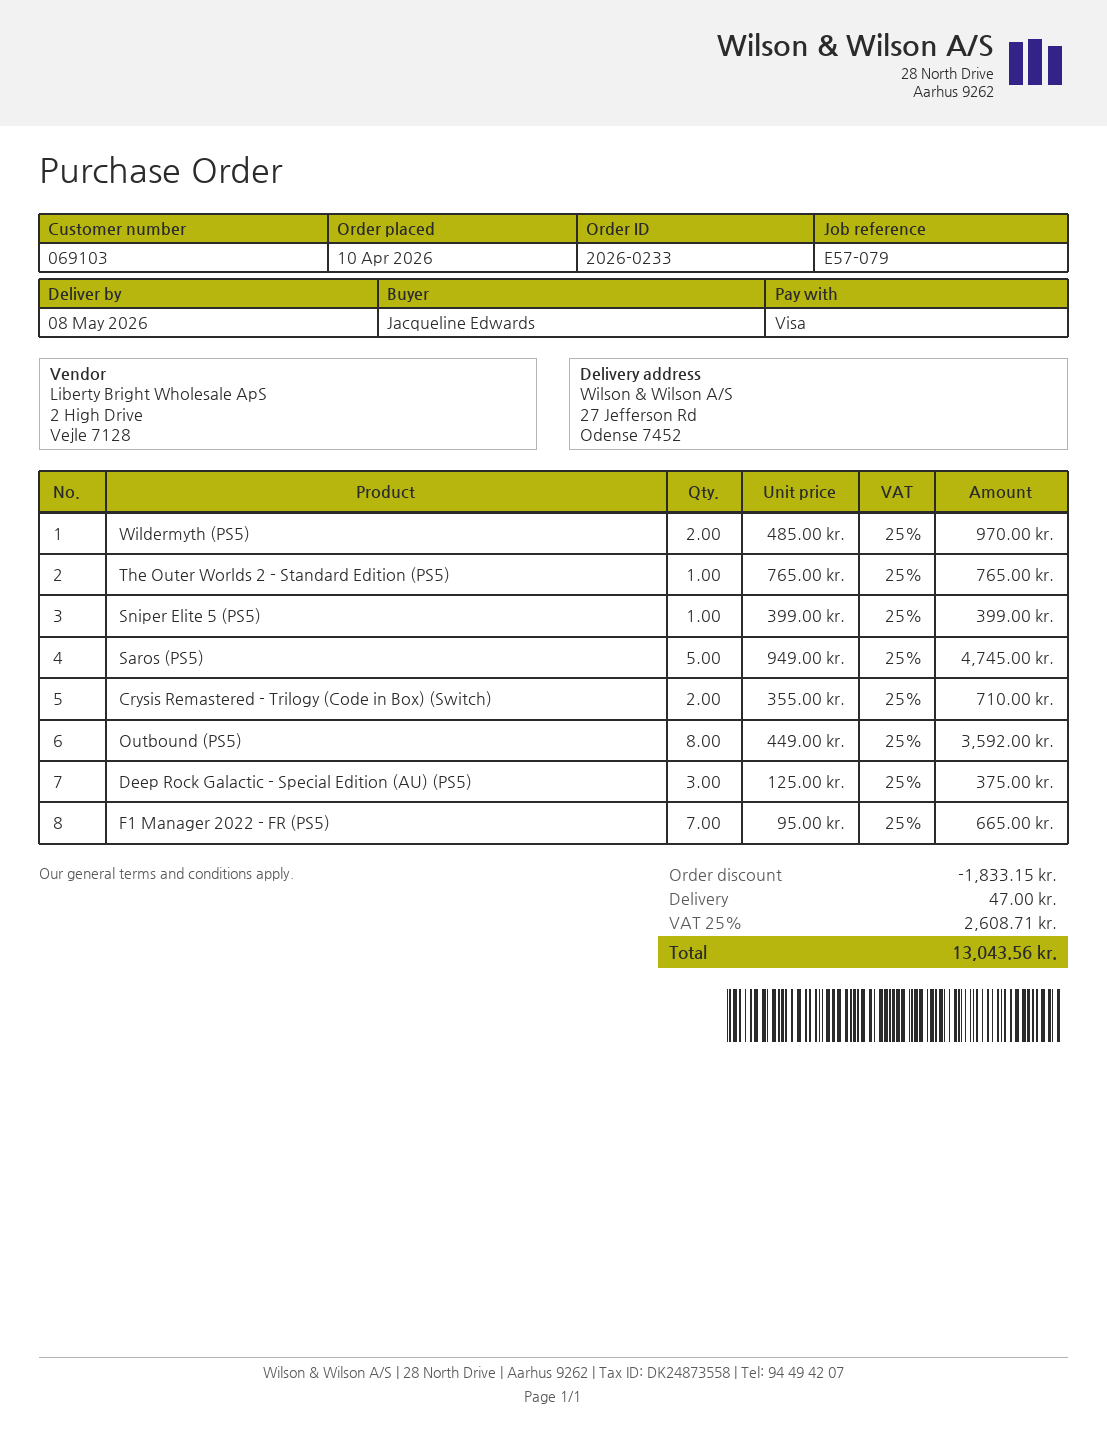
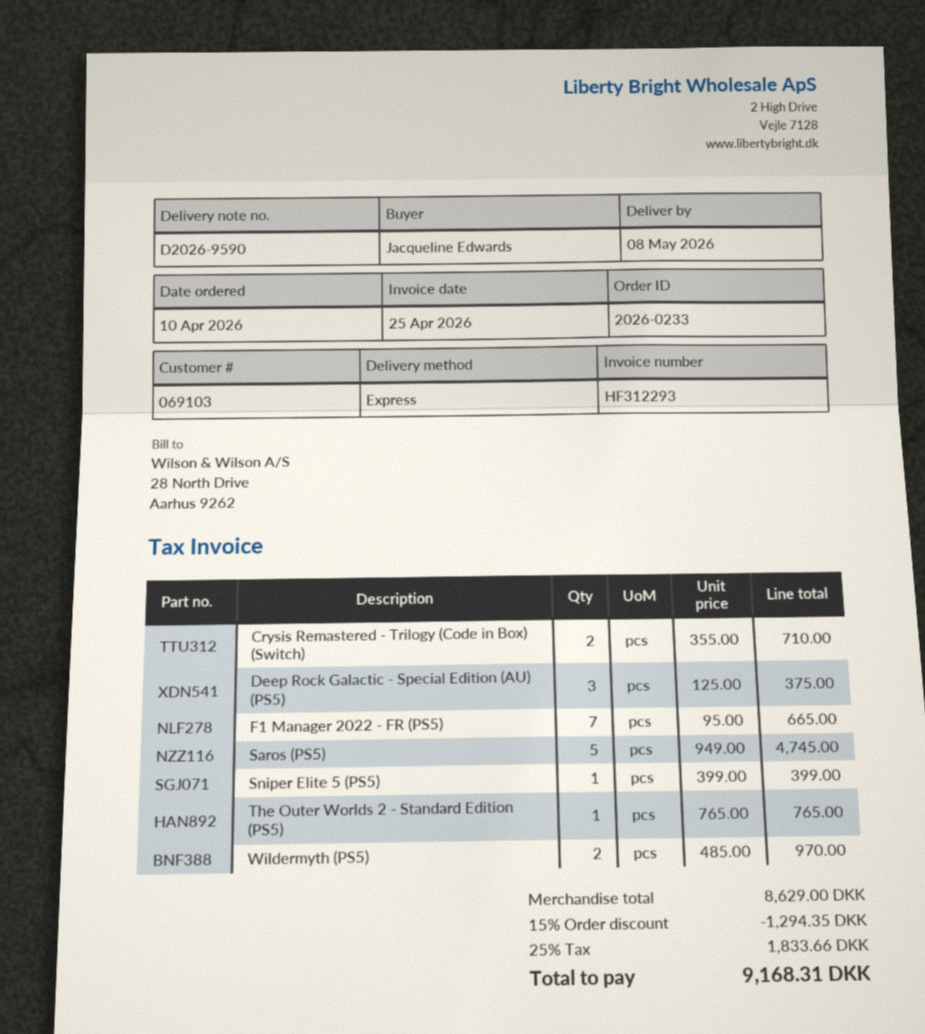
Outbound (PS5): 8 x 449.00 = 3592.00 -> none
discount: 1833.15 -> 1294.35
shipping: 47.00 -> none
tax: 25% = 2608.71 -> 25% = 1833.66
total: 13043.56 -> 9168.31

